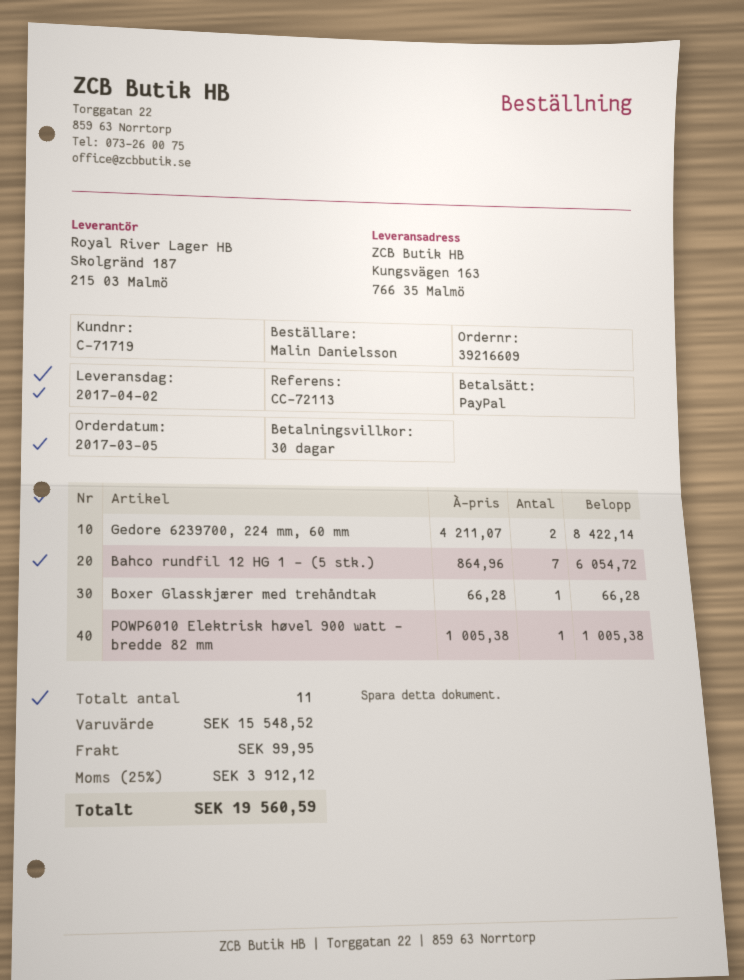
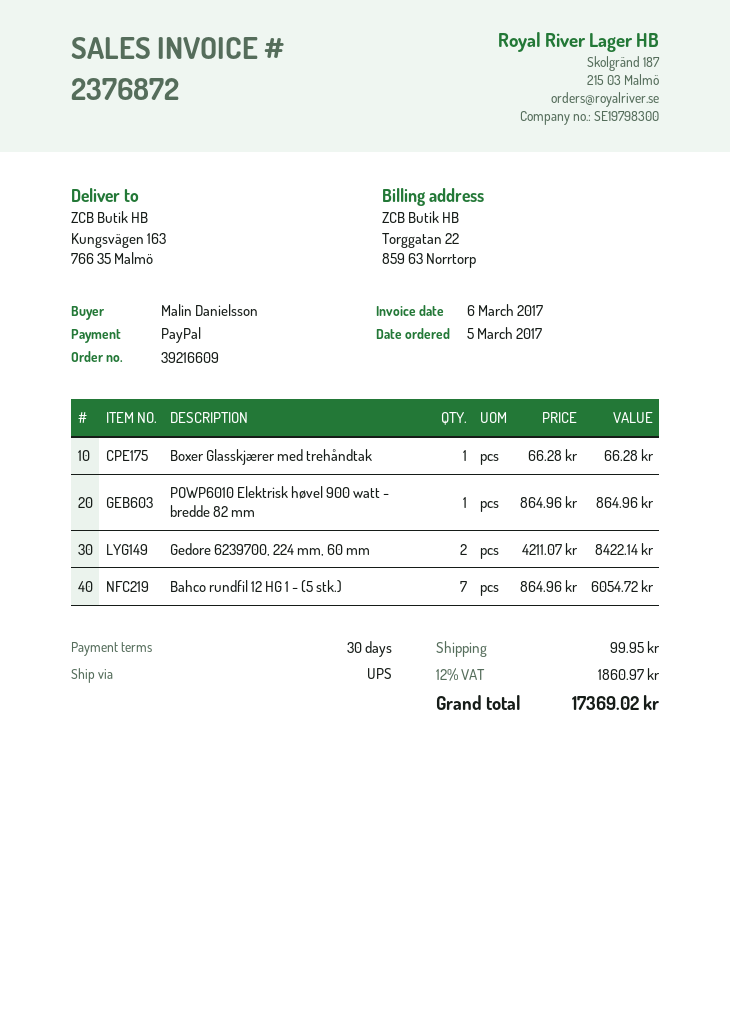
POWP6010 Elektrisk høvel 900 watt - bredde 82 mm: 1 x 1005.38 = 1005.38 -> 1 x 864.96 = 864.96
tax: 25% = 3912.12 -> 12% = 1860.97
total: 19560.59 -> 17369.02

